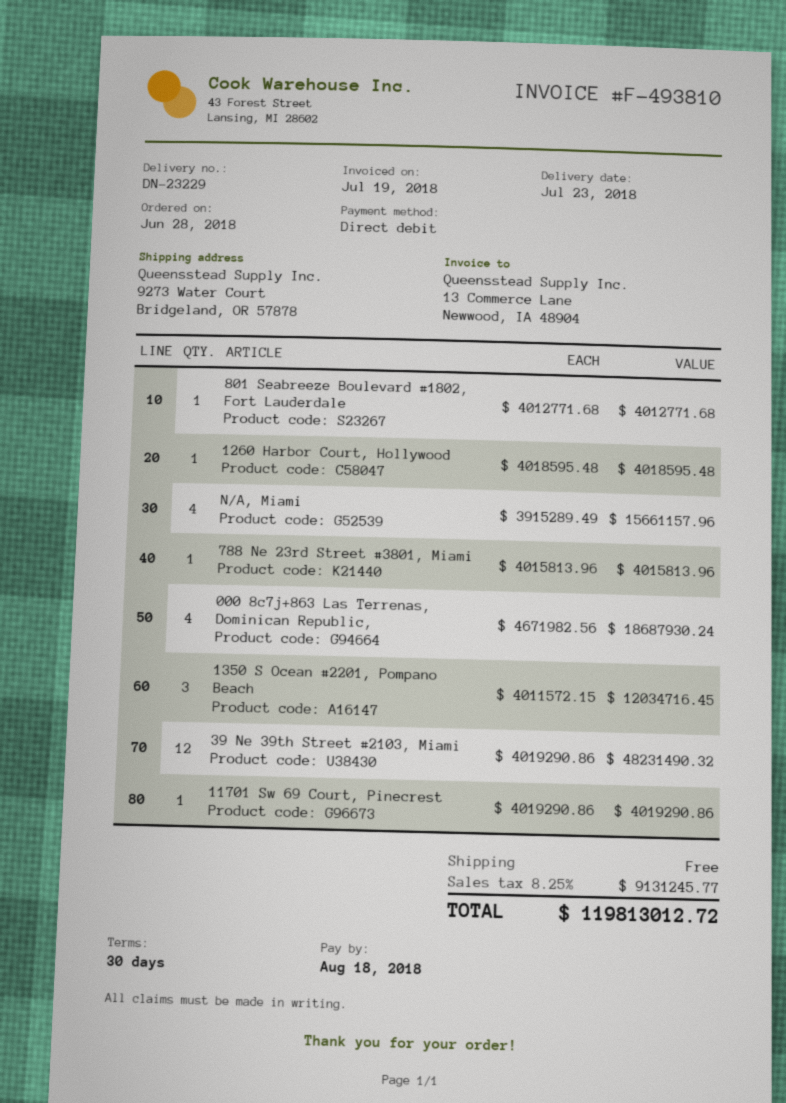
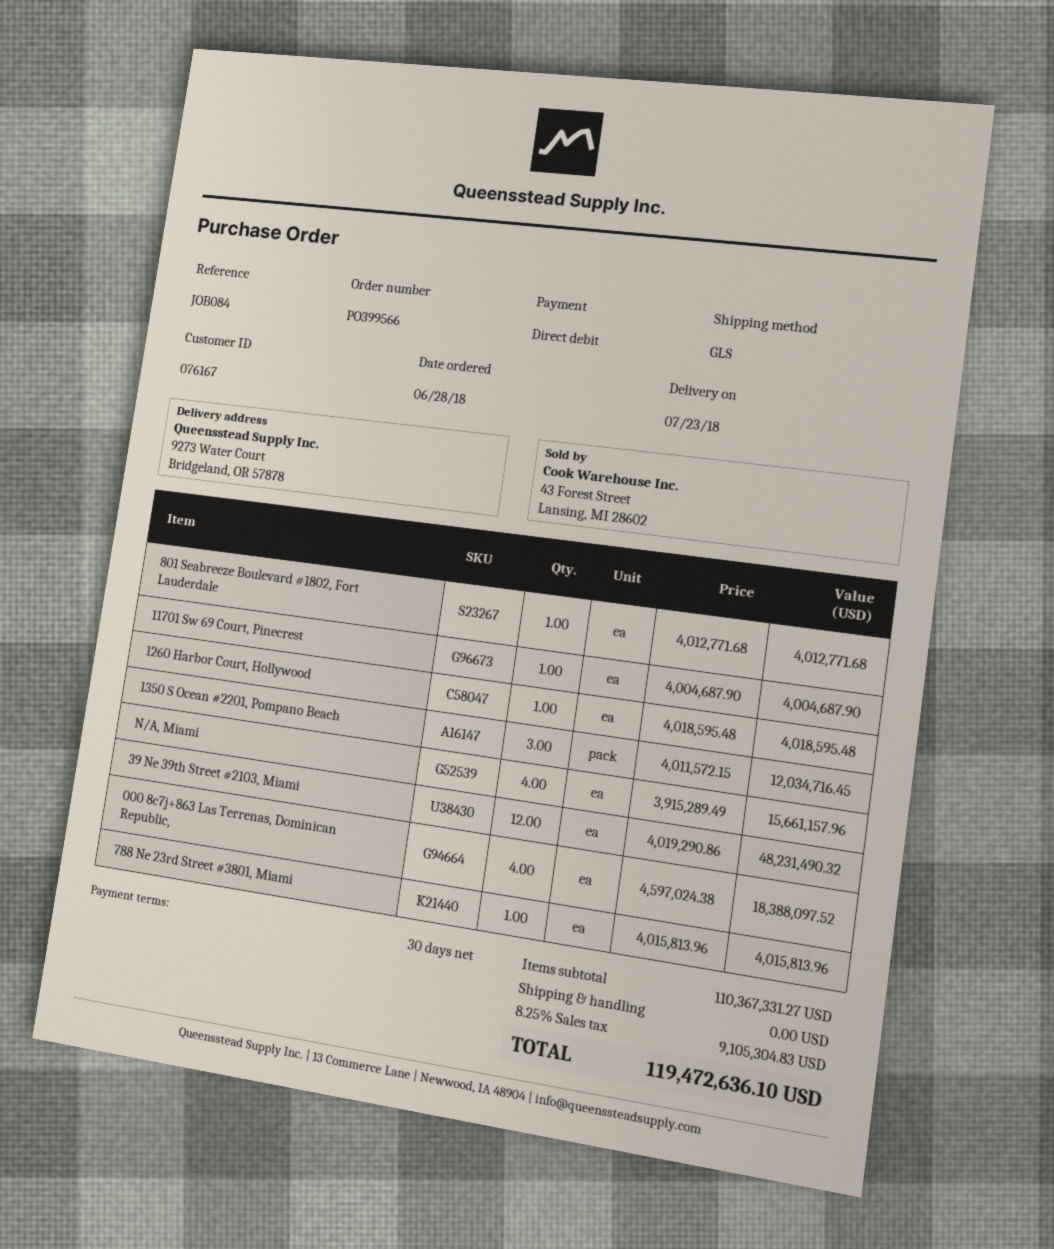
000 8c7j+863 Las Terrenas, Dominican Republic,: 4 x 4671982.56 = 18687930.24 -> 4 x 4597024.38 = 18388097.52
11701 Sw 69 Court, Pinecrest: 1 x 4019290.86 = 4019290.86 -> 1 x 4004687.90 = 4004687.90
tax: 8.25% = 9131245.77 -> 8.25% = 9105304.83
total: 119813012.72 -> 119472636.10

